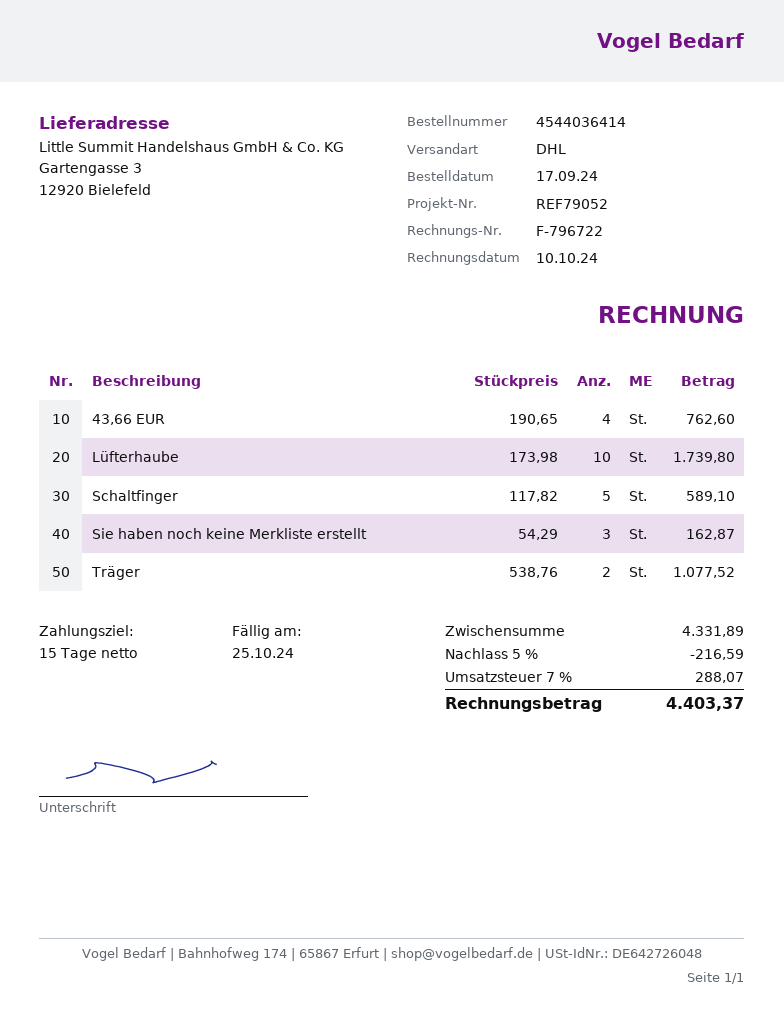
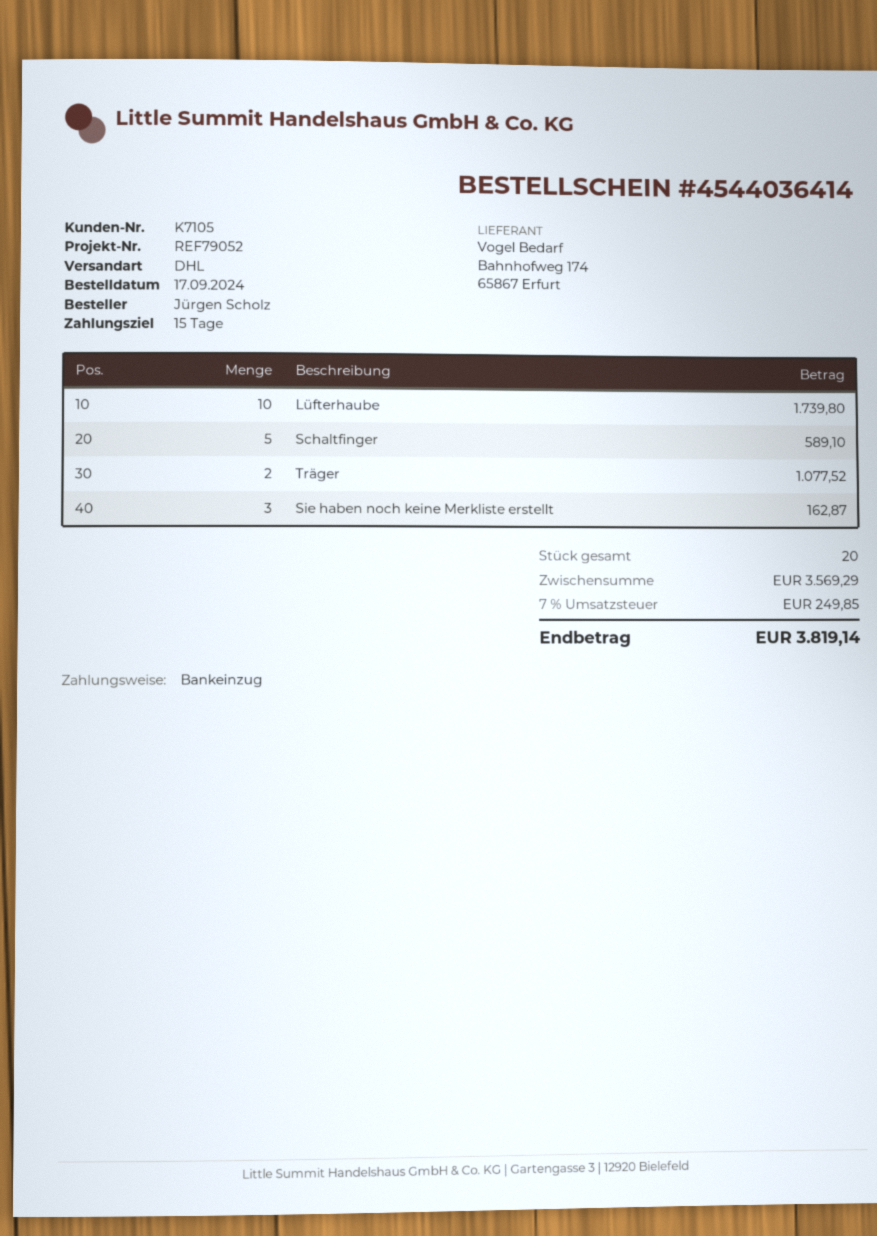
43,66 EUR: 4 for 762.60 -> none
subtotal: 4331.89 -> 3569.29
discount: 5% = 216.59 -> none
tax: 7% = 288.07 -> 7% = 249.85
total: 4403.37 -> 3819.14

